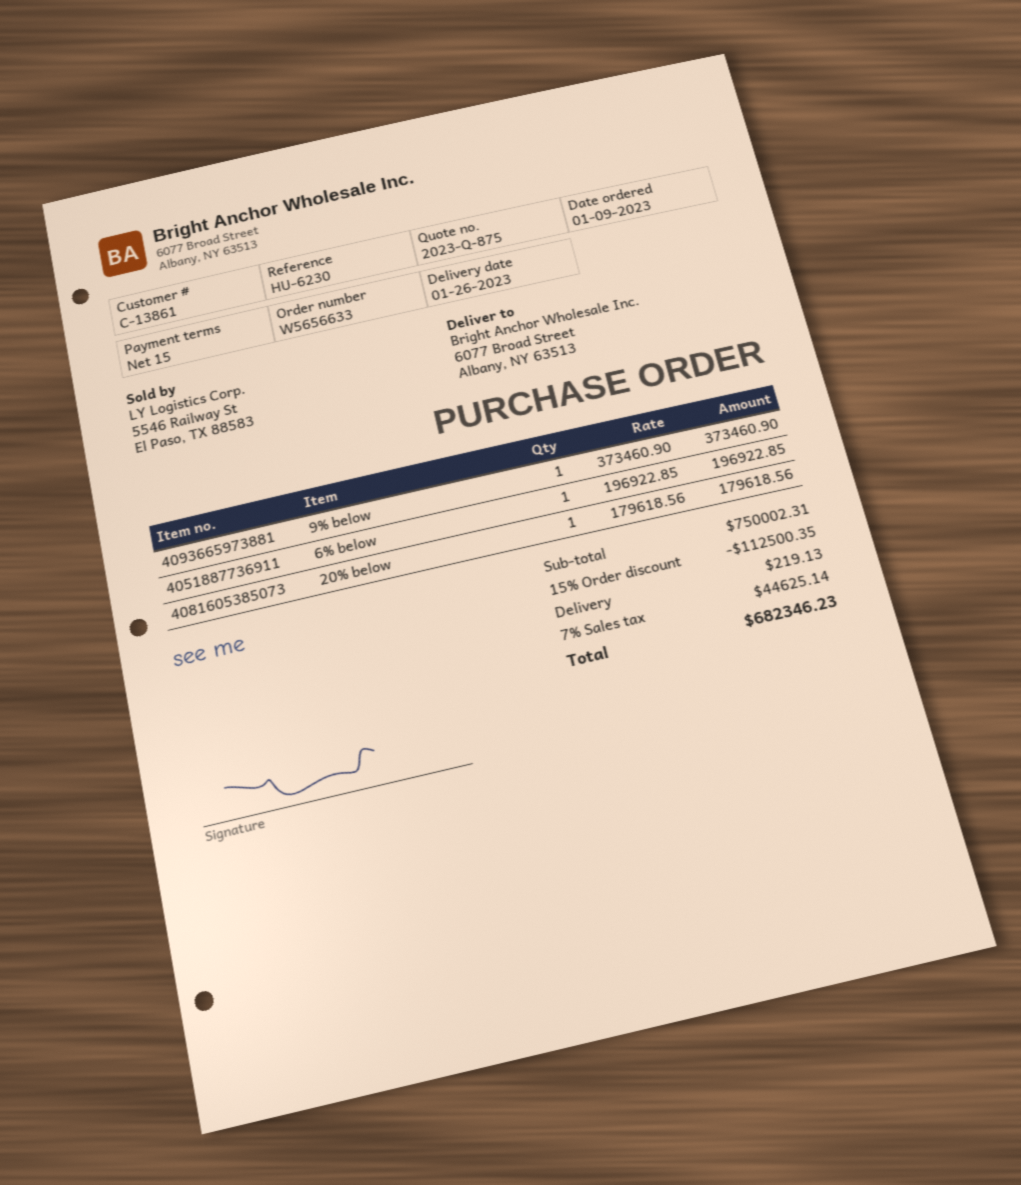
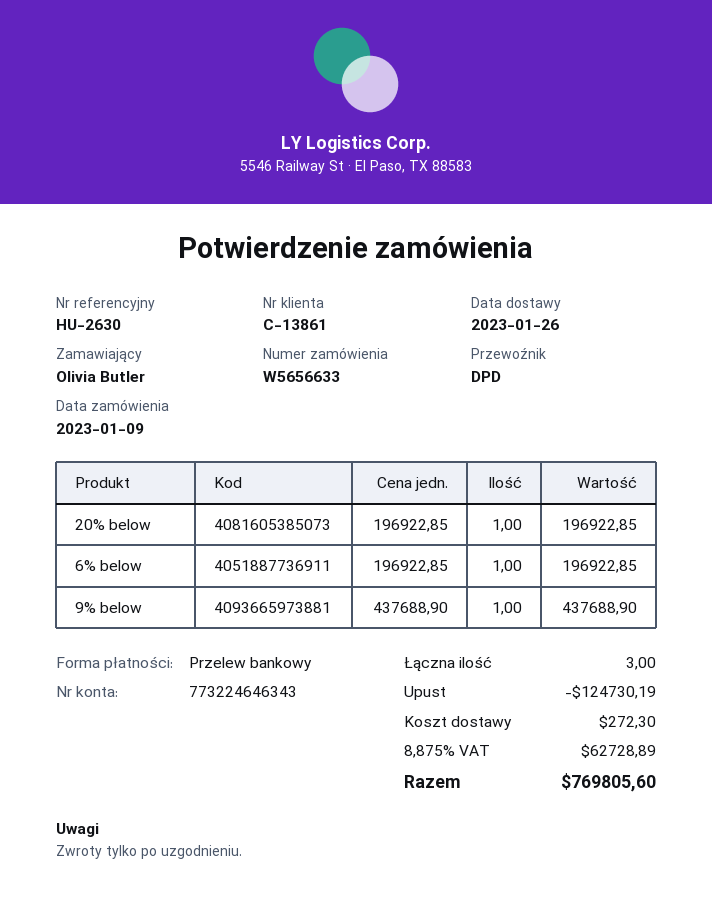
reference: HU-6230 -> HU-2630
9% below: 1 x 373460.90 = 373460.90 -> 1 x 437688.90 = 437688.90
20% below: 1 x 179618.56 = 179618.56 -> 1 x 196922.85 = 196922.85
discount: 112500.35 -> 124730.19
shipping: 219.13 -> 272.30
tax: 7% = 44625.14 -> 8.875% = 62728.89
total: 682346.23 -> 769805.60

